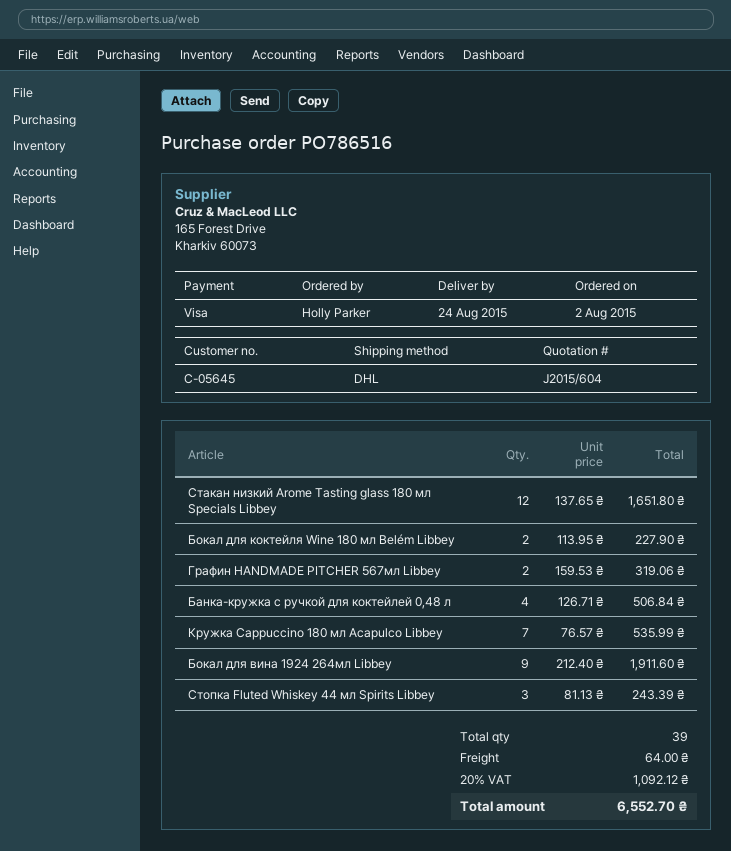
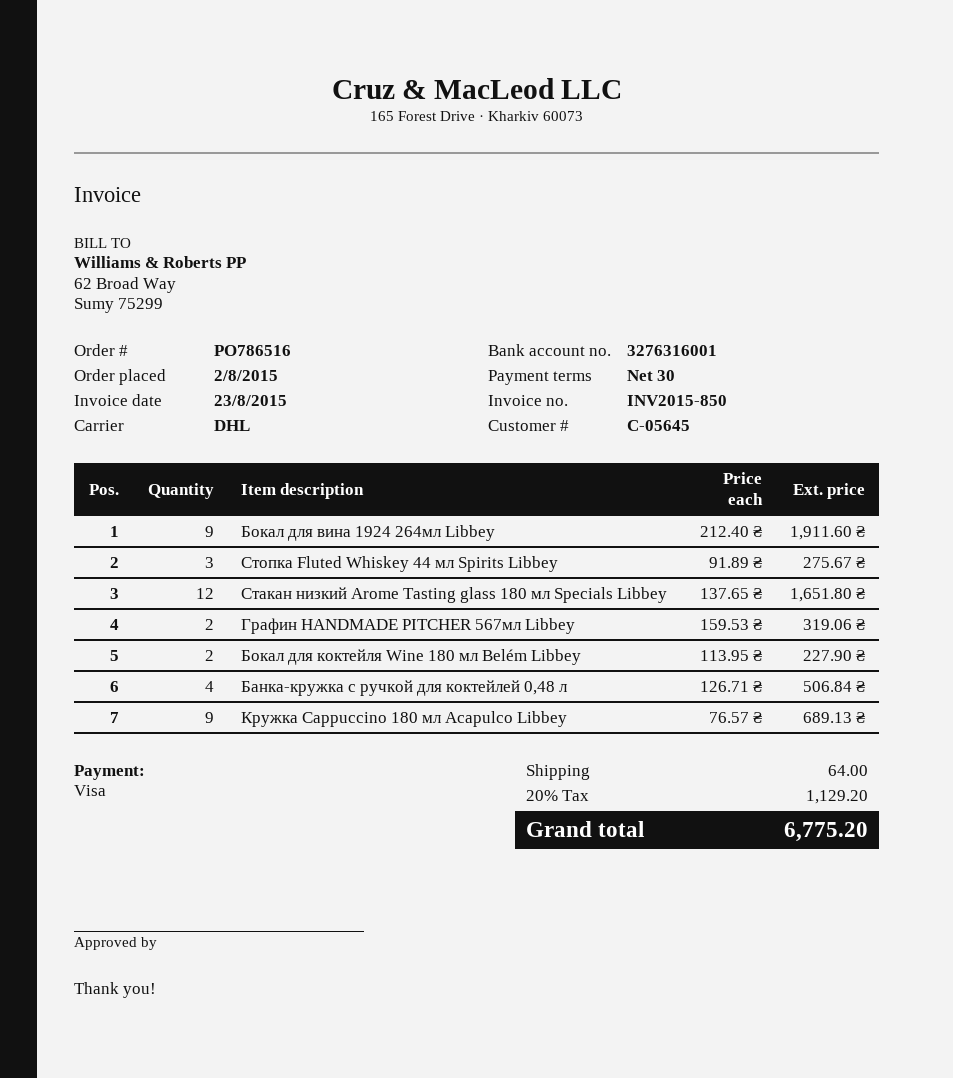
Кружка Cappuccino 180 мл Acapulco Libbey: 7 x 76.57 = 535.99 -> 9 x 76.57 = 689.13
Стопка Fluted Whiskey 44 мл Spirits Libbey: 3 x 81.13 = 243.39 -> 3 x 91.89 = 275.67
tax: 20% = 1092.12 -> 20% = 1129.20
total: 6552.70 -> 6775.20

